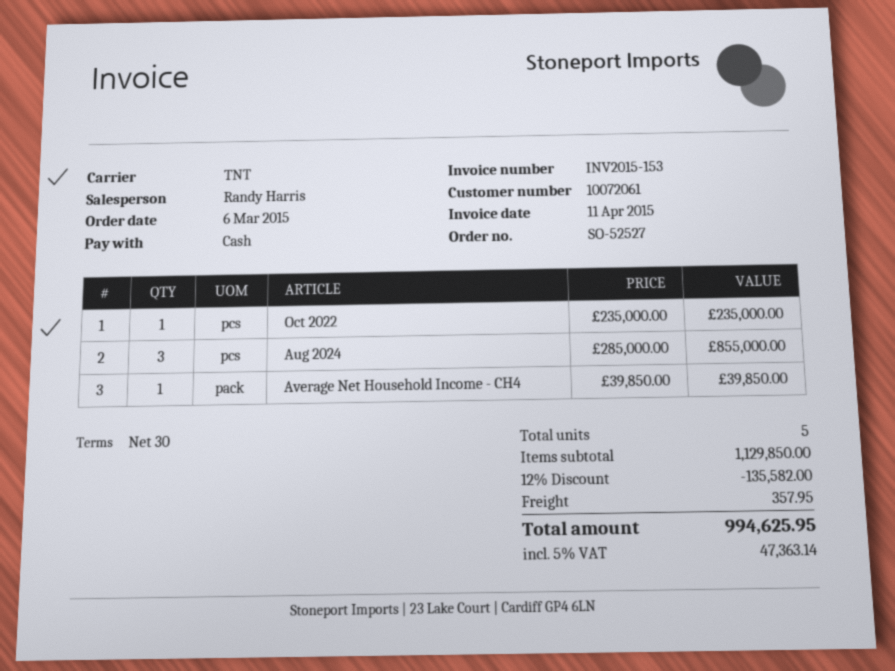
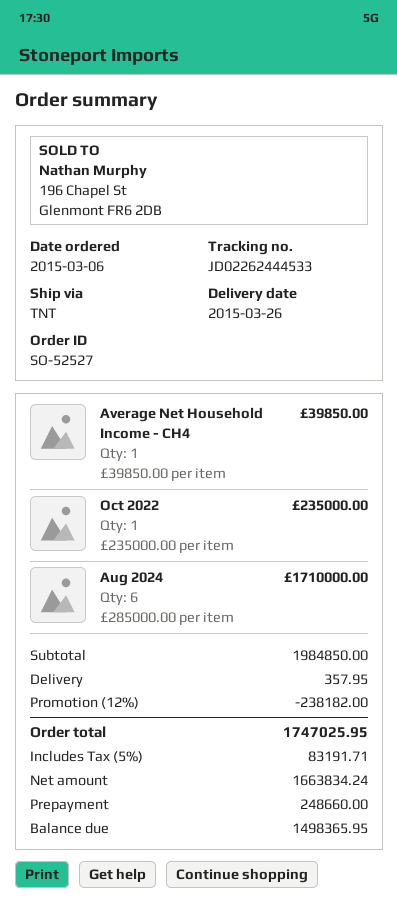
Aug 2024: 3 x 285000.00 = 855000.00 -> 6 x 285000.00 = 1710000.00
subtotal: 1129850.00 -> 1984850.00
discount: 12% = 135582.00 -> 12% = 238182.00
tax: 5% = 47363.14 -> 5% = 83191.71
total: 994625.95 -> 1747025.95

